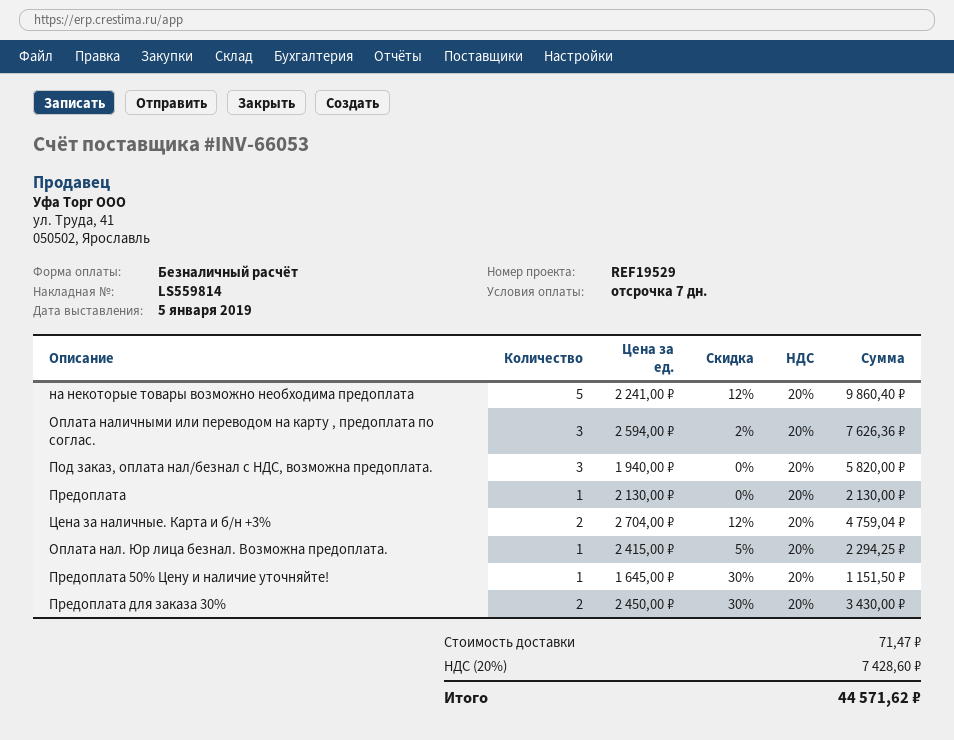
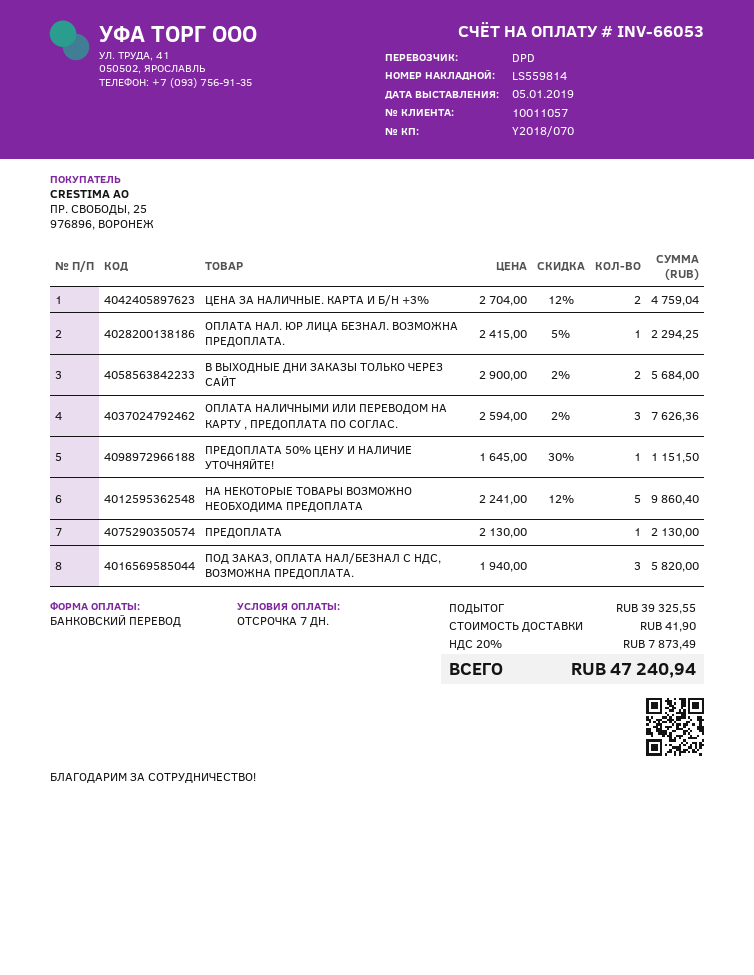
Предоплата для заказа 30%: 2 x 2450.00 - 30% = 3430.00 -> none
В ВЫХОДНЫЕ ДНИ ЗАКАЗЫ ТОЛЬКО ЧЕРЕЗ САЙТ: none -> 2 x 2900.00 - 2% = 5684.00
shipping: 71.47 -> 41.90
tax: 20% = 7428.60 -> 20% = 7873.49
total: 44571.62 -> 47240.94

